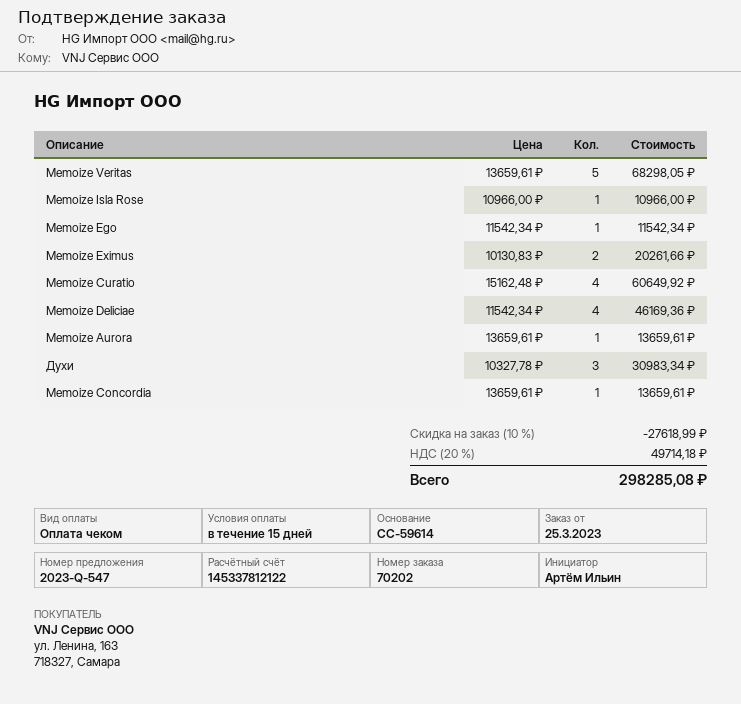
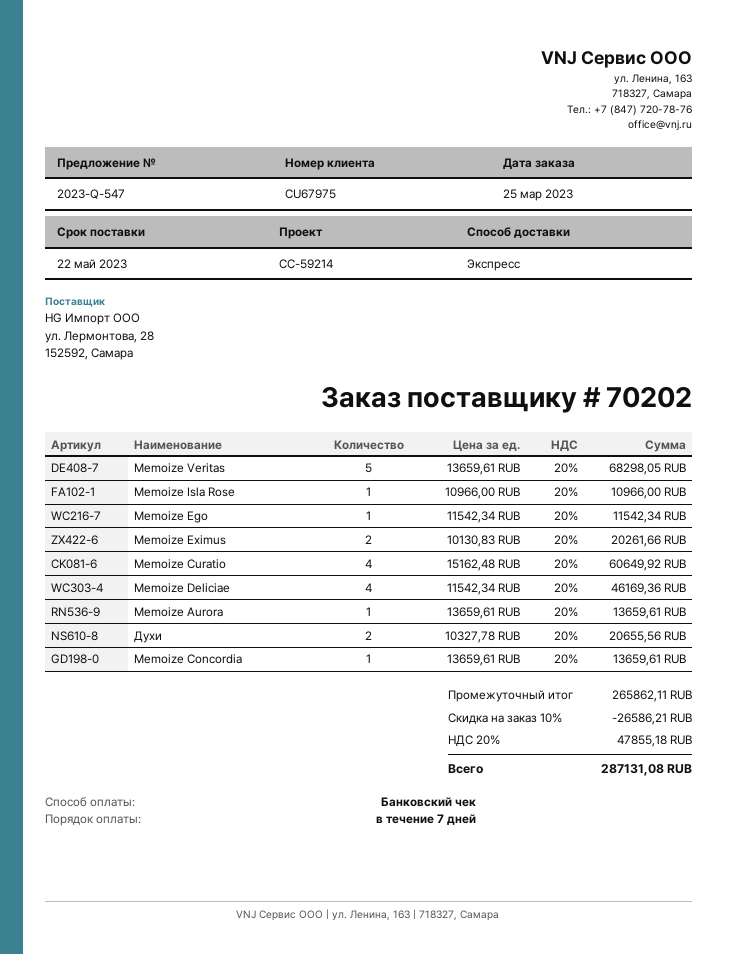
payment terms: 15 days -> 7 days
reference: CC-59614 -> CC-59214
Духи: 3 x 10327.78 = 30983.34 -> 2 x 10327.78 = 20655.56
discount: 10% = 27618.99 -> 10% = 26586.21
tax: 20% = 49714.18 -> 20% = 47855.18
total: 298285.08 -> 287131.08

